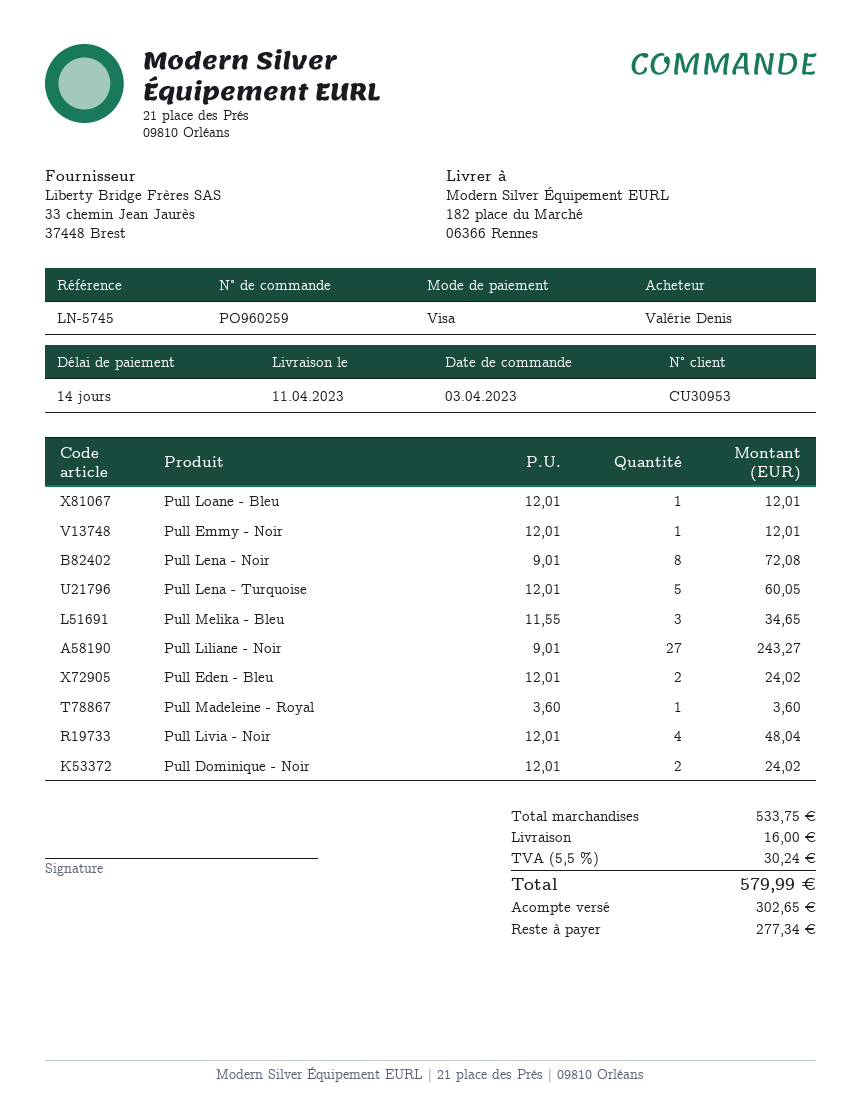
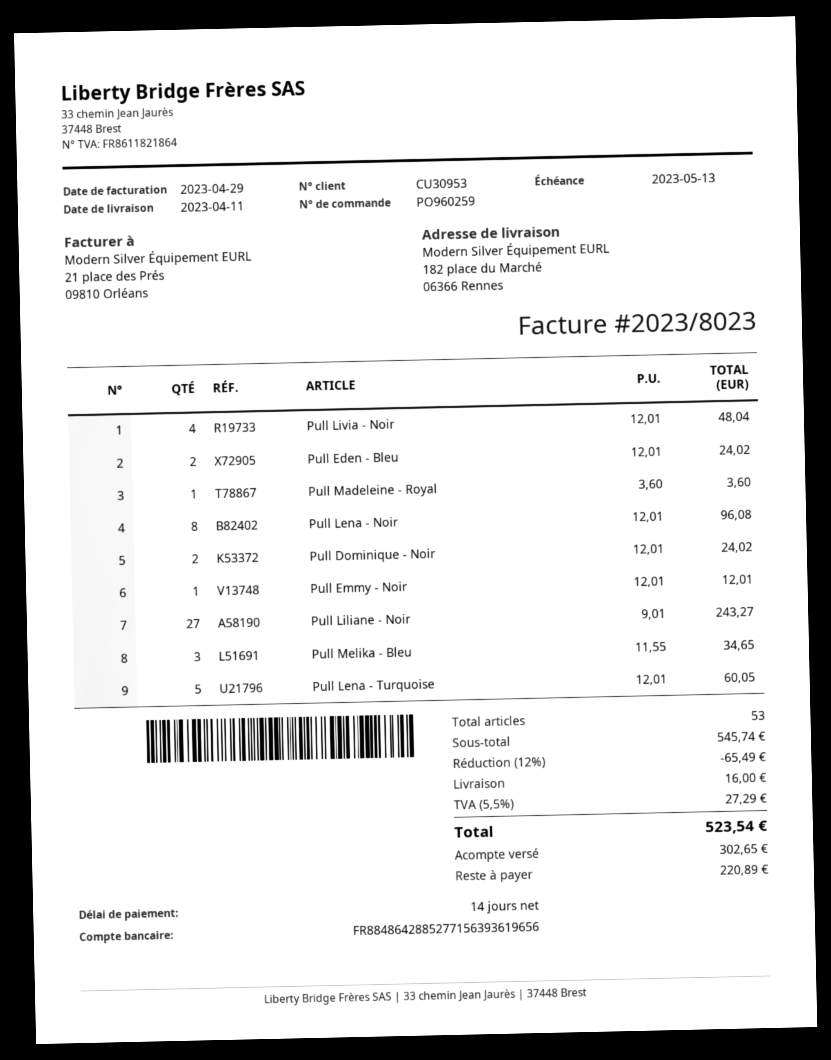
Pull Loane - Bleu: 1 x 12.01 = 12.01 -> none
Pull Lena - Noir: 8 x 9.01 = 72.08 -> 8 x 12.01 = 96.08
subtotal: 533.75 -> 545.74
discount: none -> 12% = 65.49
tax: 5.5% = 30.24 -> 5.5% = 27.29
total: 579.99 -> 523.54
balance: 277.34 -> 220.89

